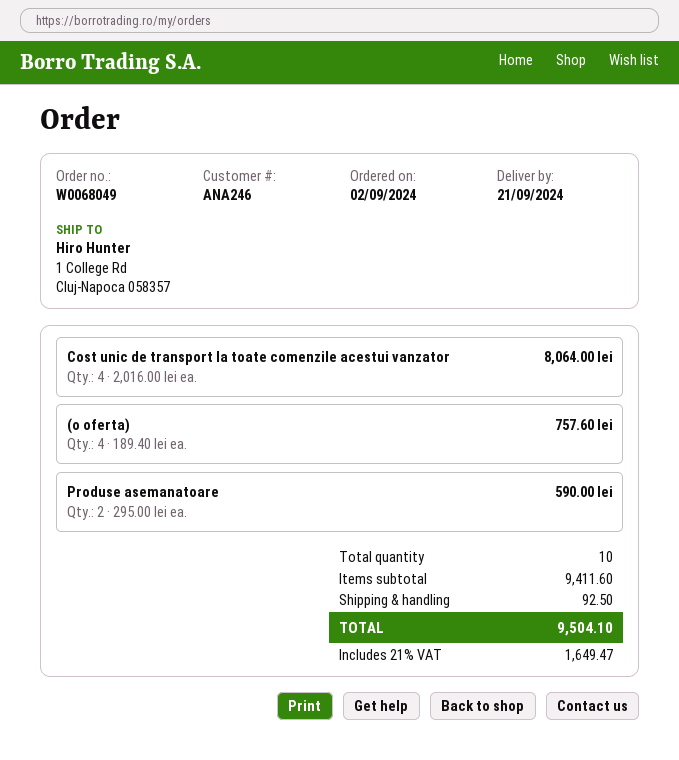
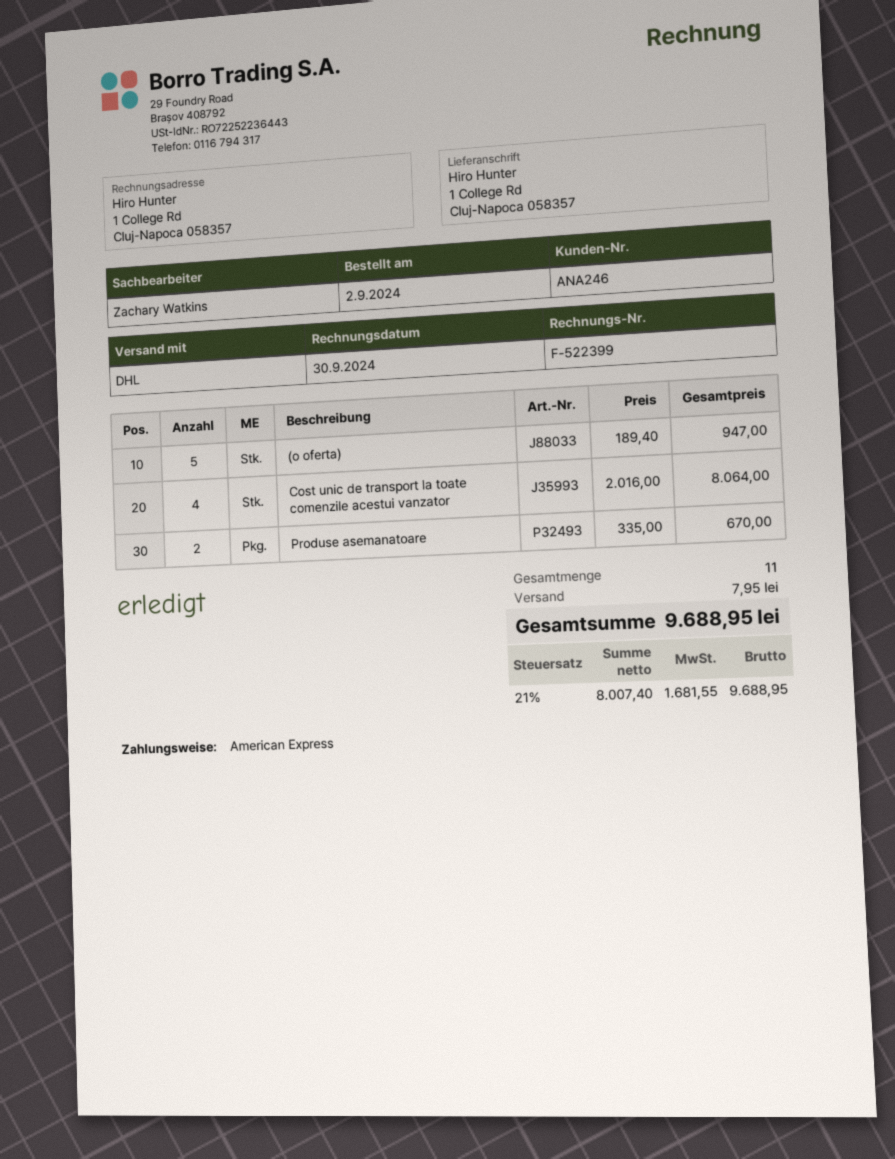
(o oferta): 4 x 189.40 = 757.60 -> 5 x 189.40 = 947.00
Produse asemanatoare: 2 x 295.00 = 590.00 -> 2 x 335.00 = 670.00
total quantity: 10 -> 11
shipping: 92.50 -> 7.95
tax: 21% = 1649.47 -> 21% = 1681.55
total: 9504.10 -> 9688.95

